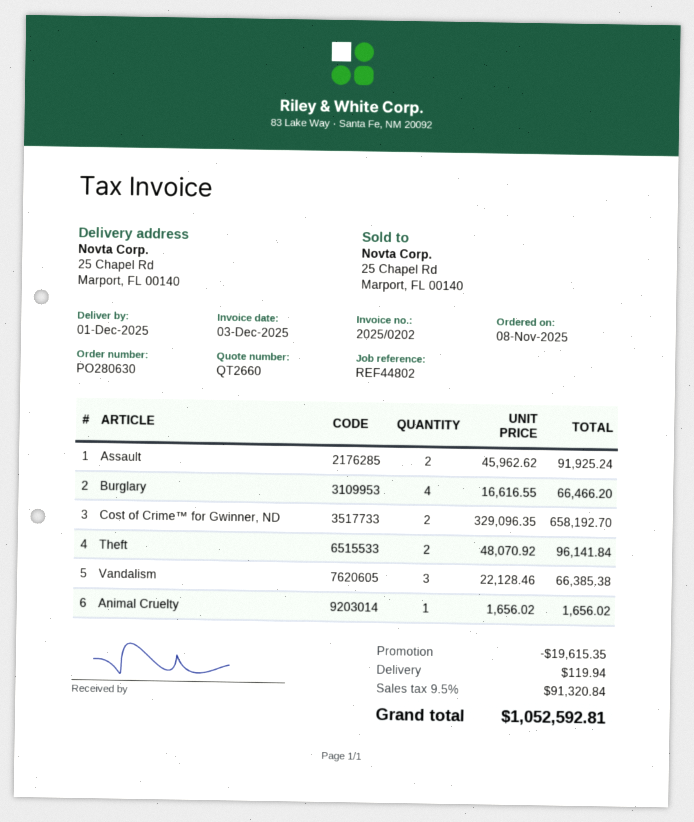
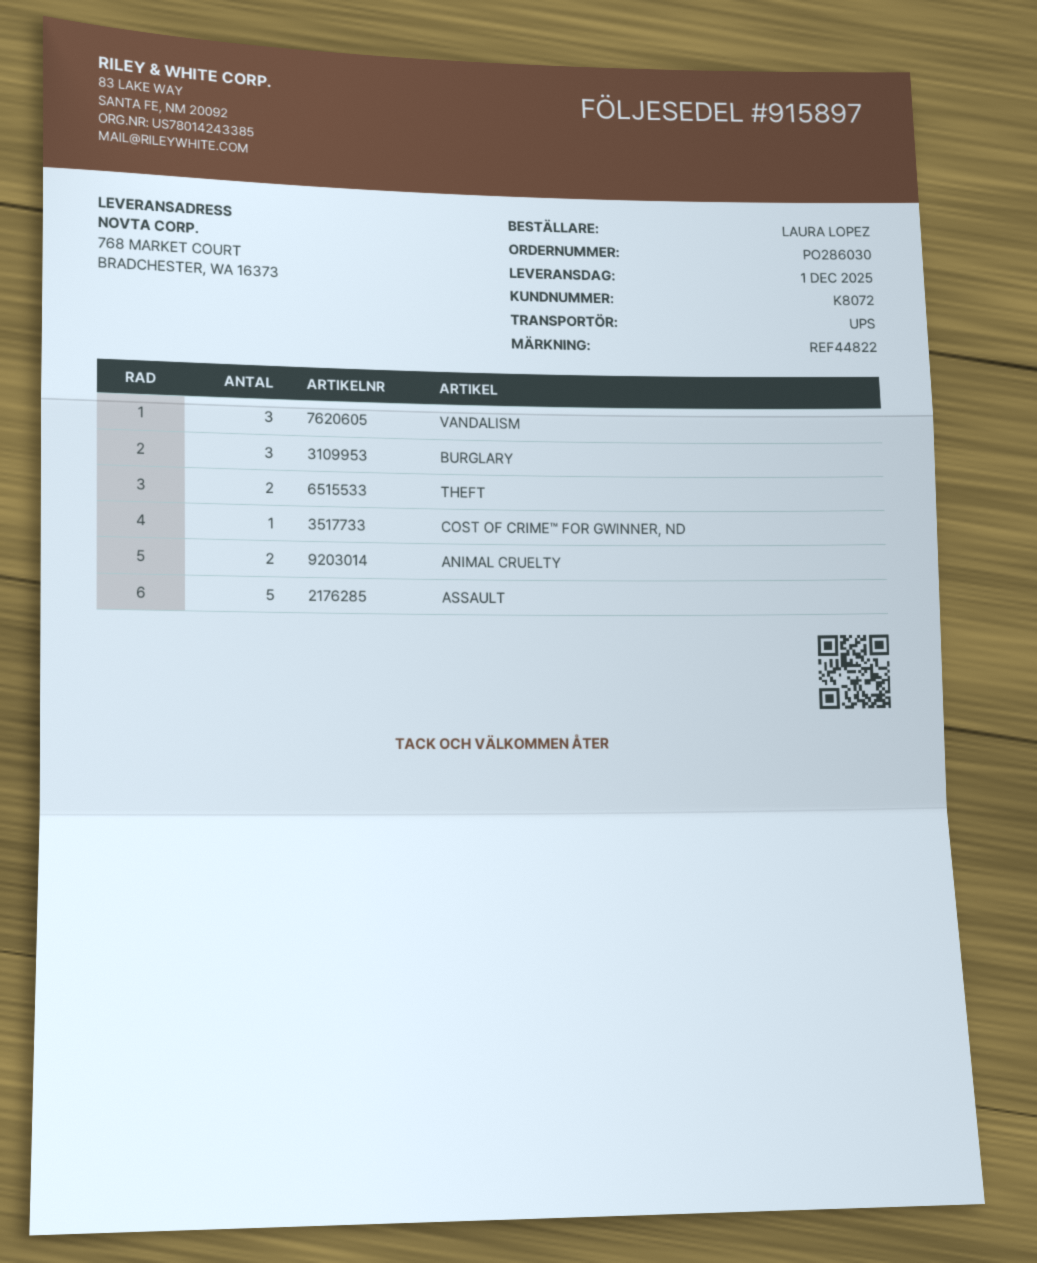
order number: PO280630 -> PO286030
reference: REF44802 -> REF44822
ship to: 25 Chapel Rd, Marport, FL 00140 -> 768 MARKET COURT, BRADCHESTER, WA 16373
Assault: 2 -> 5
Burglary: 4 -> 3
Cost of Crime™ for Gwinner, ND: 2 -> 1
Animal Cruelty: 1 -> 2

